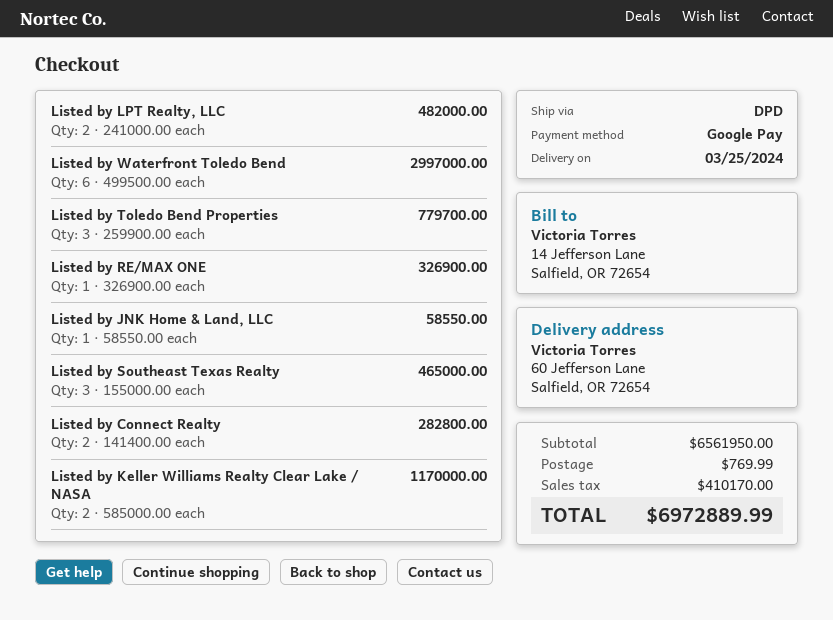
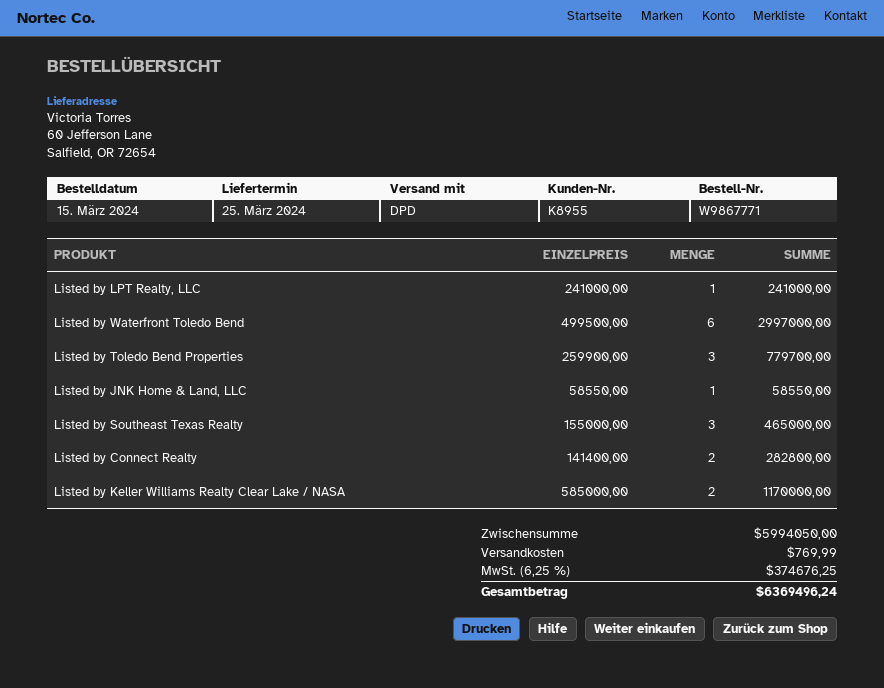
Listed by LPT Realty, LLC: 2 x 241000.00 = 482000.00 -> 1 x 241000.00 = 241000.00
Listed by RE/MAX ONE: 1 x 326900.00 = 326900.00 -> none
subtotal: 6561950.00 -> 5994050.00
tax: 410170.00 -> 374676.25
total: 6972889.99 -> 6369496.24

